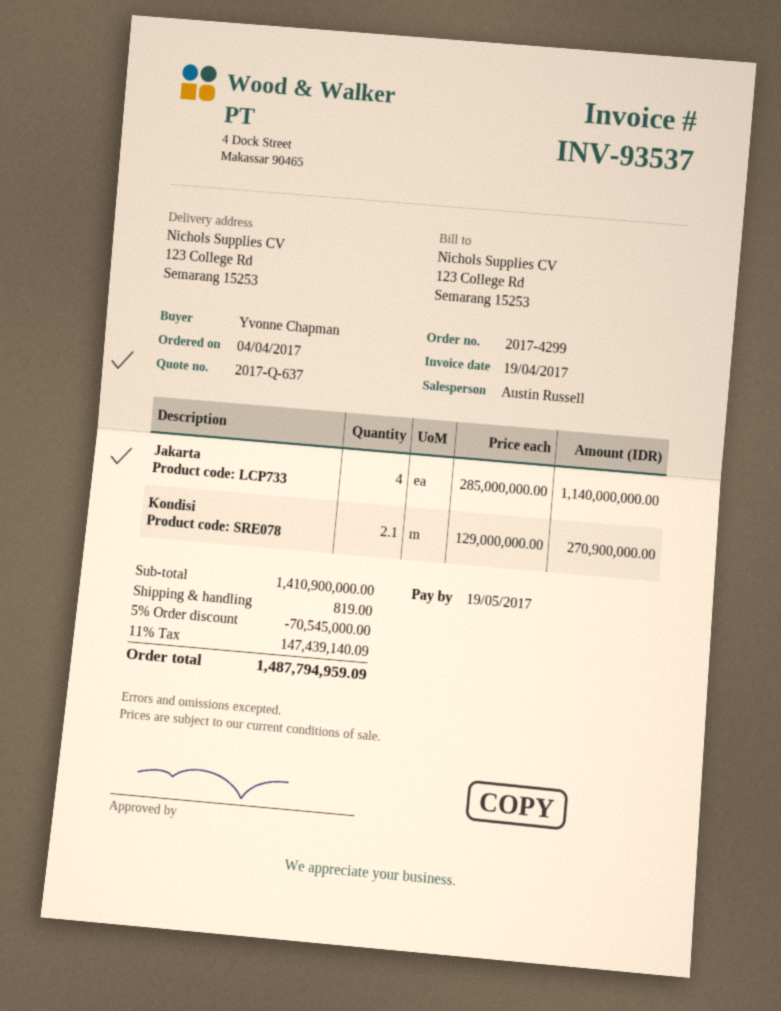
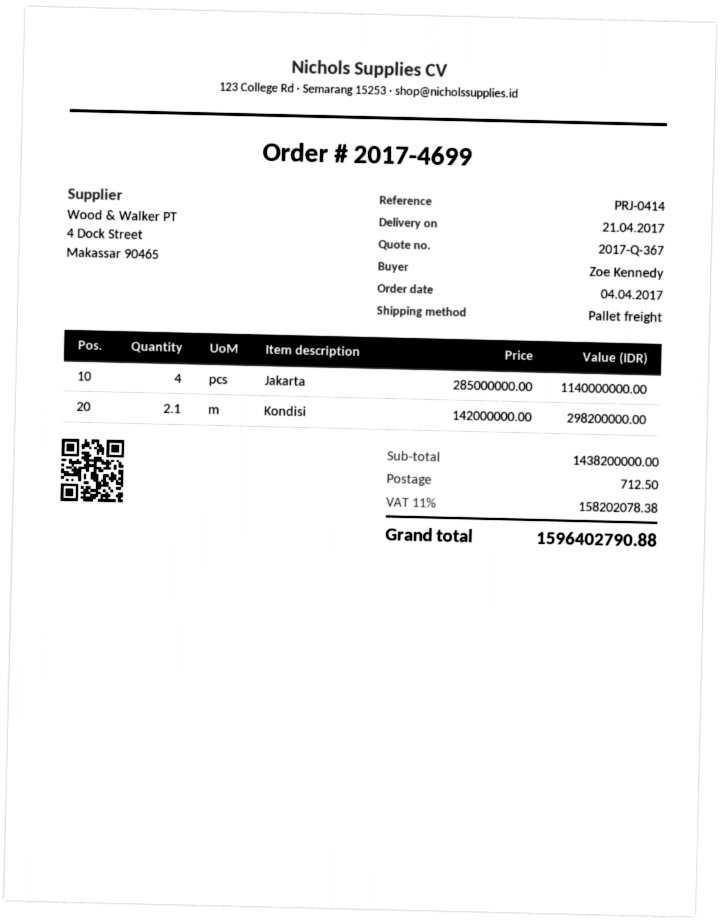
quote number: 2017-Q-637 -> 2017-Q-367
order number: 2017-4299 -> 2017-4699
ordered by: Yvonne Chapman -> Zoe Kennedy
Kondisi: 2.1 x 129000000.00 = 270900000.00 -> 2.1 x 142000000.00 = 298200000.00
subtotal: 1410900000.00 -> 1438200000.00
discount: 5% = 70545000.00 -> none
shipping: 819.00 -> 712.50
tax: 11% = 147439140.09 -> 11% = 158202078.38
total: 1487794959.09 -> 1596402790.88

